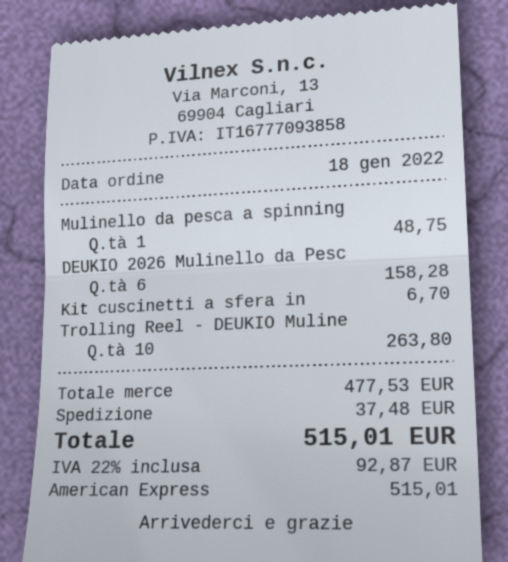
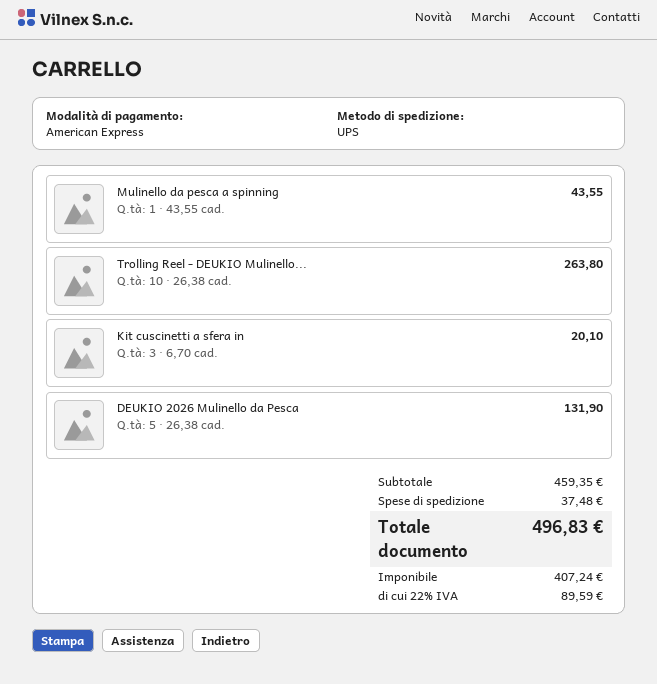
Mulinello da pesca a spinning: 1 for 48.75 -> 1 for 43.55
DEUKIO 2026 Mulinello da Pesc: 6 for 158.28 -> 5 for 131.90
Kit cuscinetti a sfera in: 1 for 6.70 -> 3 for 20.10
subtotal: 477.53 -> 459.35
tax: 22% = 92.87 -> 22% = 89.59
total: 515.01 -> 496.83

